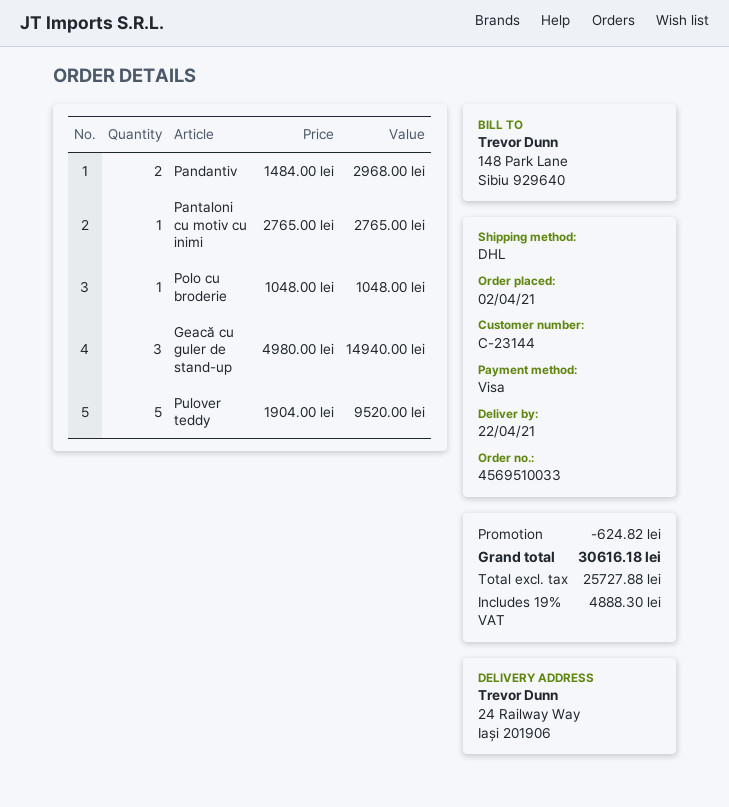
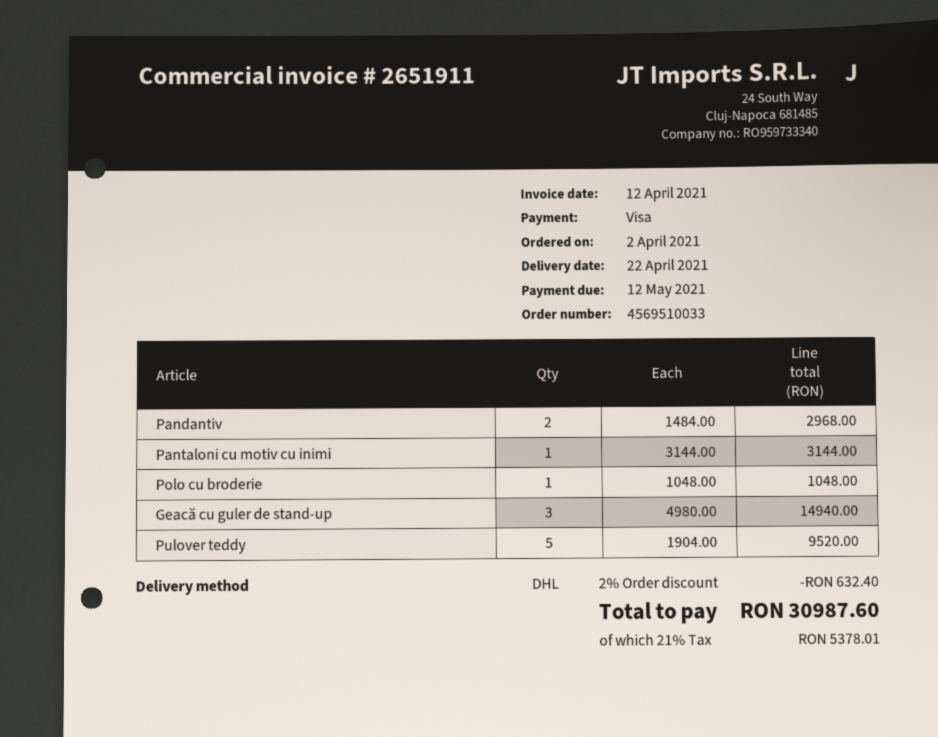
Pantaloni cu motiv cu inimi: 1 x 2765.00 = 2765.00 -> 1 x 3144.00 = 3144.00
discount: 624.82 -> 632.40
tax: 19% = 4888.30 -> 21% = 5378.01
total: 30616.18 -> 30987.60

